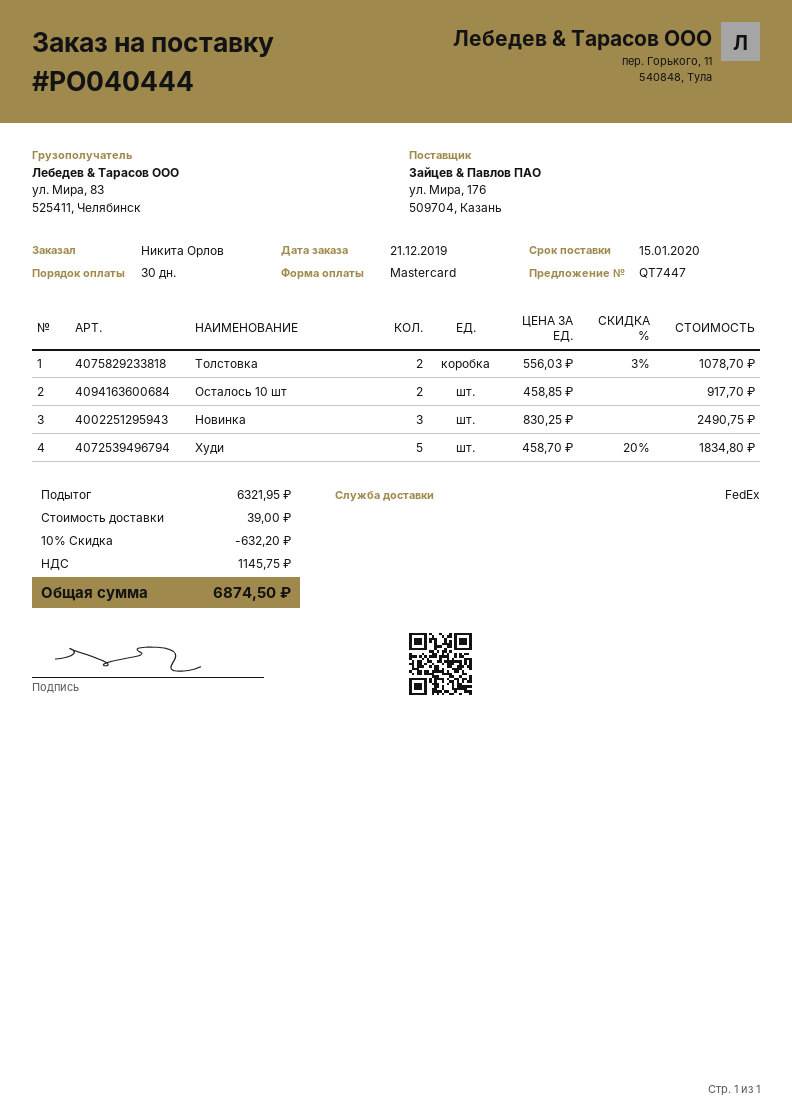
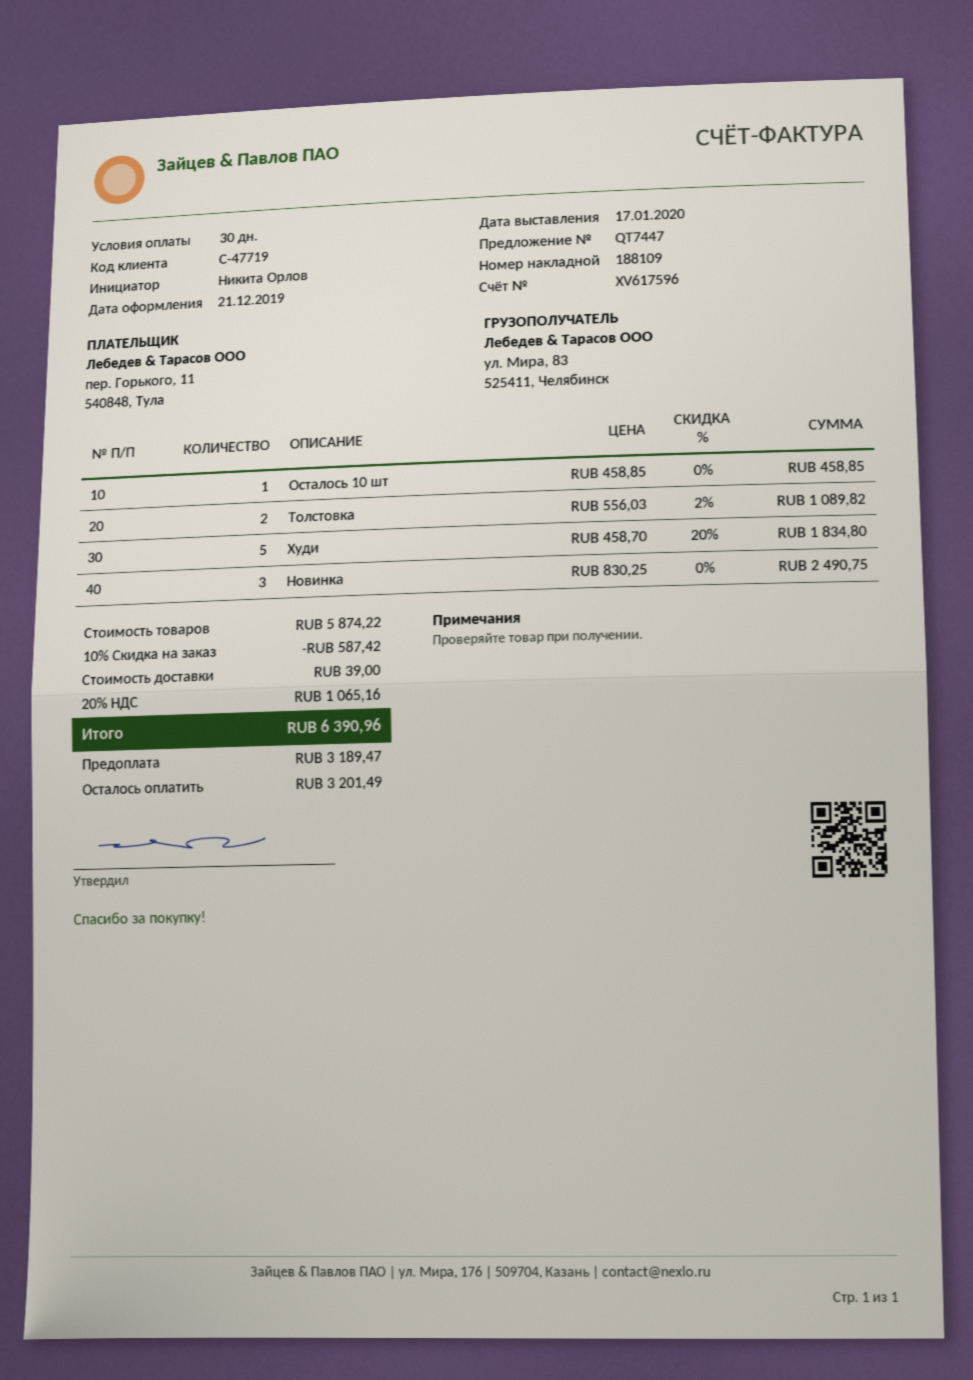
Толстовка: 2 x 556.03 - 3% = 1078.70 -> 2 x 556.03 - 2% = 1089.82
Осталось 10 шт: 2 x 458.85 = 917.70 -> 1 x 458.85 = 458.85
subtotal: 6321.95 -> 5874.22
discount: 10% = 632.20 -> 10% = 587.42
tax: 1145.75 -> 1065.16
total: 6874.50 -> 6390.96

